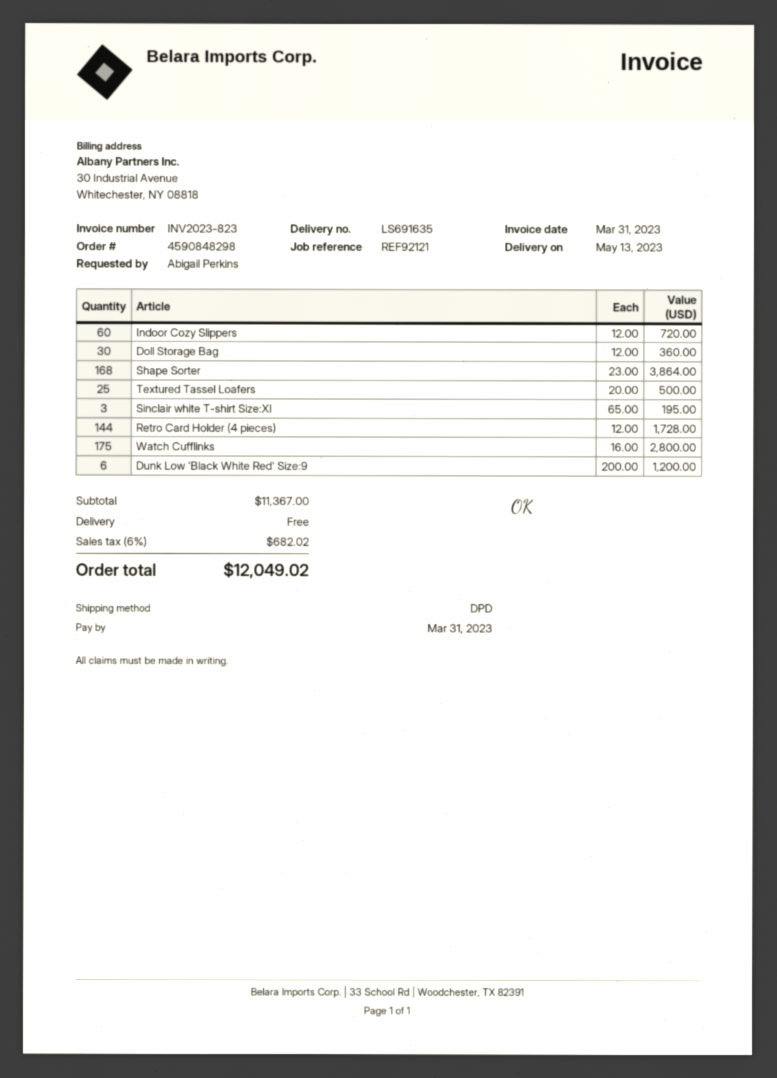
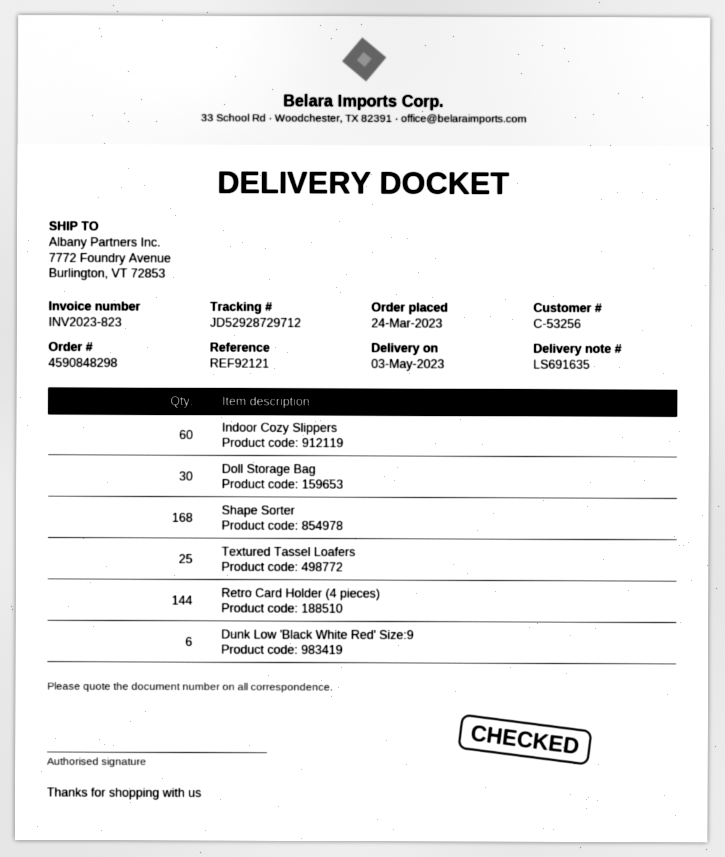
delivery date: 2023-05-13 -> 2023-05-03
Sinclair white T-shirt Size:Xl: 3 -> none
Watch Cufflinks: 175 -> none

